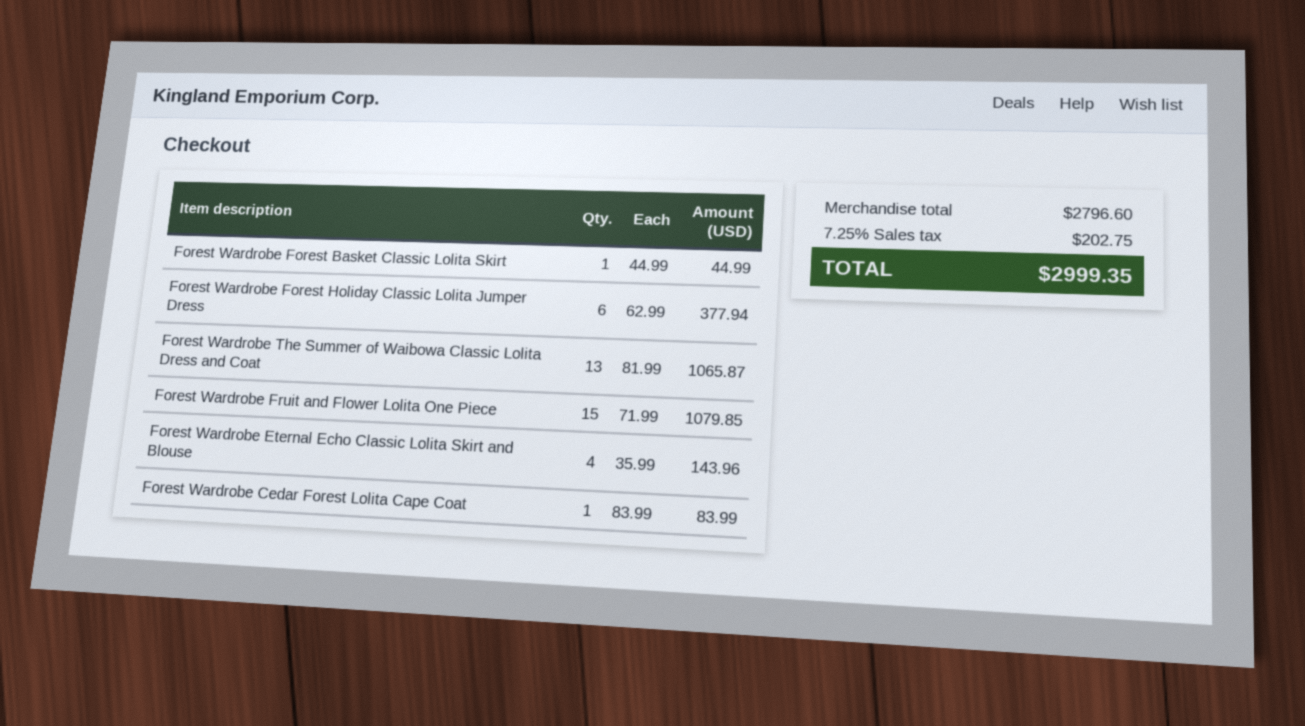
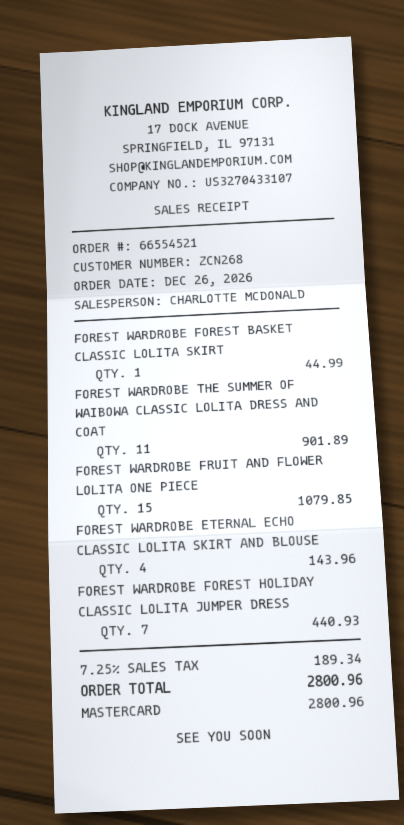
Forest Wardrobe Forest Holiday Classic Lolita Jumper Dress: 6 for 377.94 -> 7 for 440.93
Forest Wardrobe The Summer of Waibowa Classic Lolita Dress and Coat: 13 for 1065.87 -> 11 for 901.89
Forest Wardrobe Cedar Forest Lolita Cape Coat: 1 for 83.99 -> none
tax: 7.25% = 202.75 -> 7.25% = 189.34
total: 2999.35 -> 2800.96

